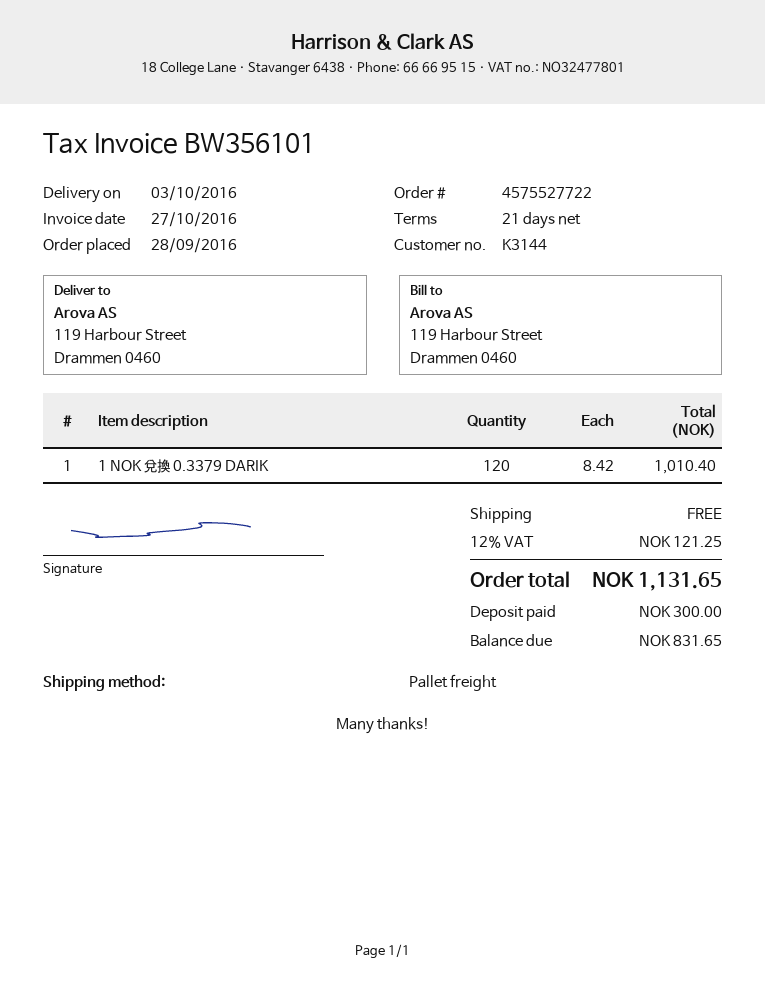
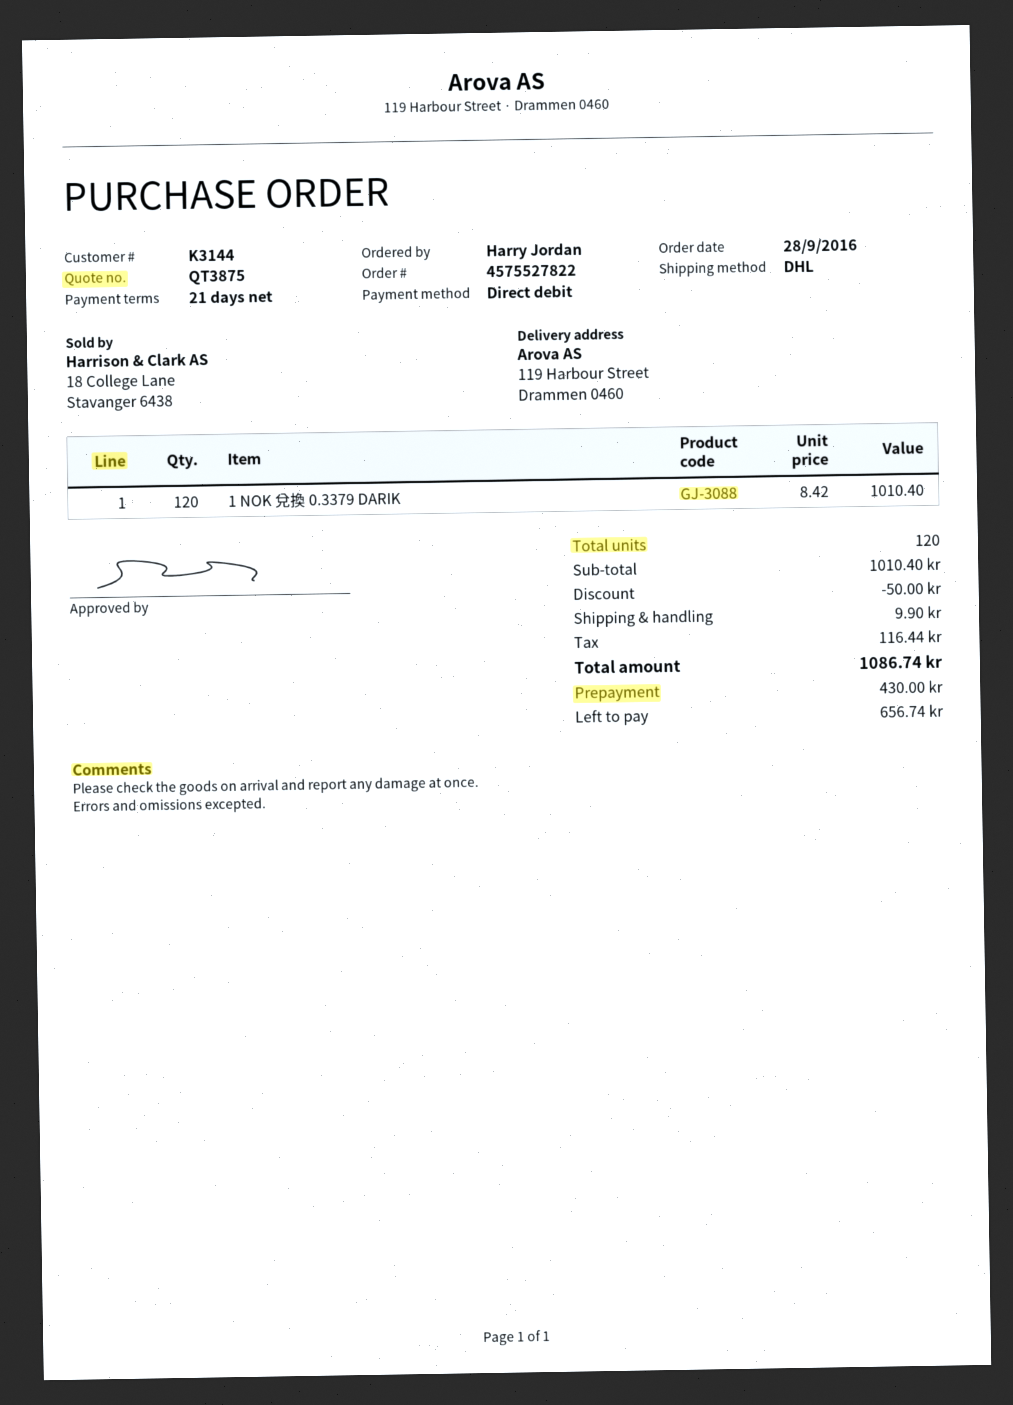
order number: 4575527722 -> 4575527822
shipping method: pallet freight -> DHL
discount: none -> 50.00
shipping: 0.00 -> 9.90
tax: 121.25 -> 116.44
total: 1131.65 -> 1086.74
deposit: 300.00 -> 430.00
balance: 831.65 -> 656.74

